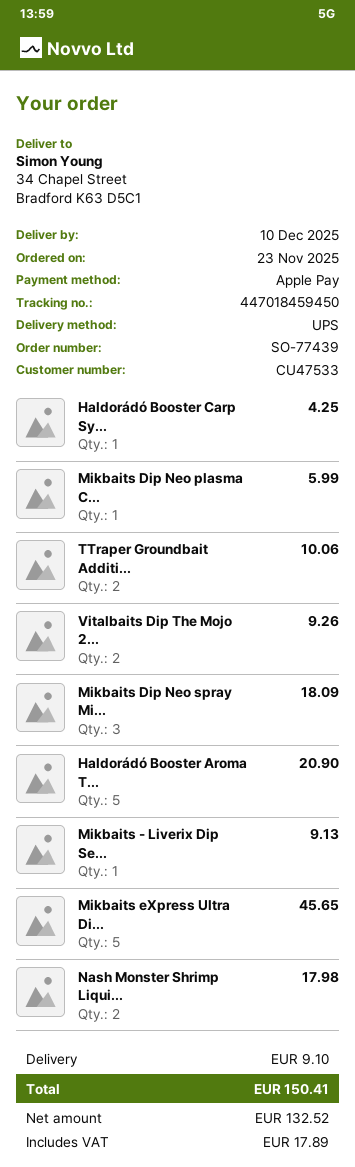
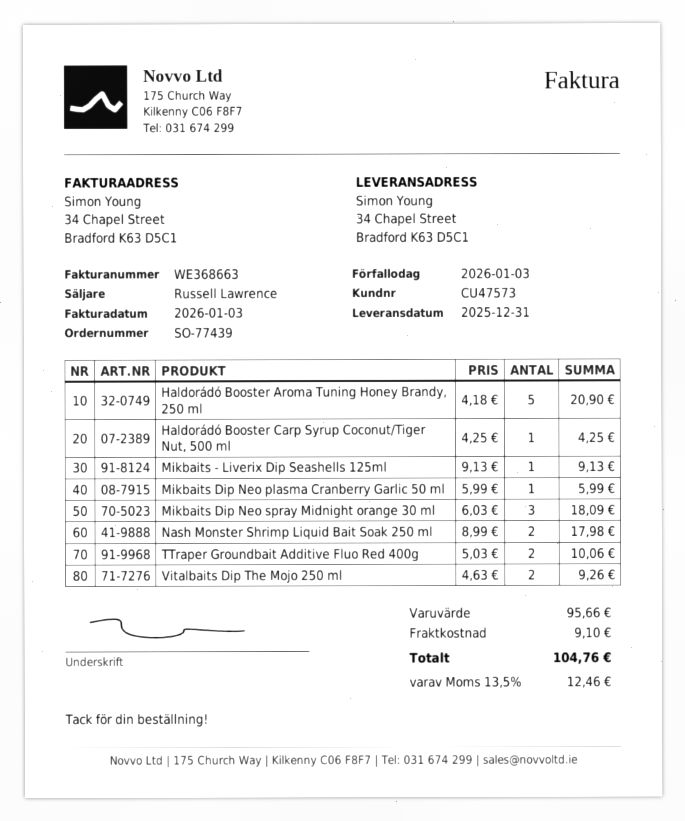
delivery date: 2025-12-10 -> 2025-12-31
customer number: CU47533 -> CU47573
Mikbaits eXpress Ultra Di...: 5 for 45.65 -> none
tax: 17.89 -> 12.46
total: 150.41 -> 104.76

